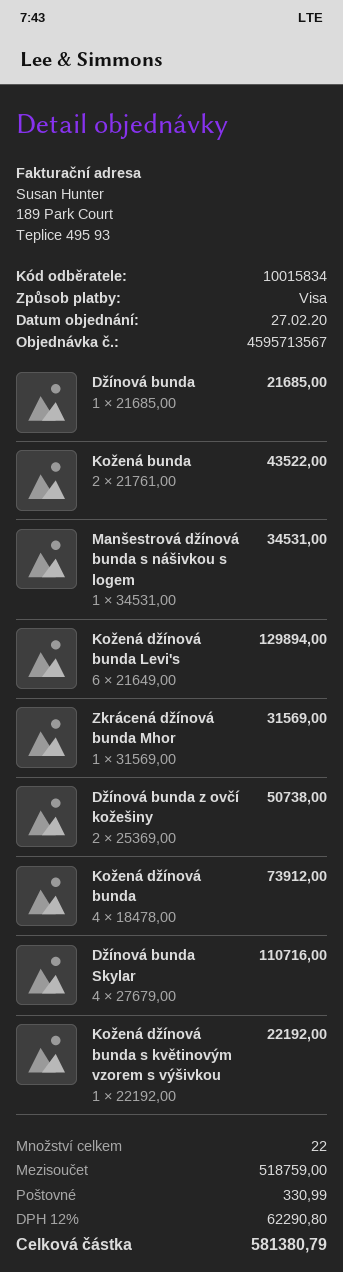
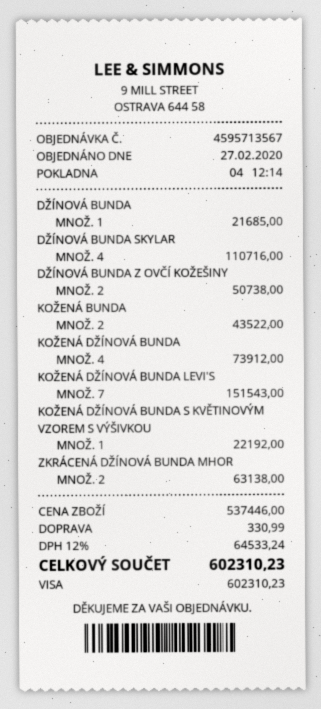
Manšestrová džínová bunda s nášivkou s logem: 1 for 34531.00 -> none
Kožená džínová bunda Levi's: 6 for 129894.00 -> 7 for 151543.00
Zkrácená džínová bunda Mhor: 1 for 31569.00 -> 2 for 63138.00
subtotal: 518759.00 -> 537446.00
tax: 12% = 62290.80 -> 12% = 64533.24
total: 581380.79 -> 602310.23

